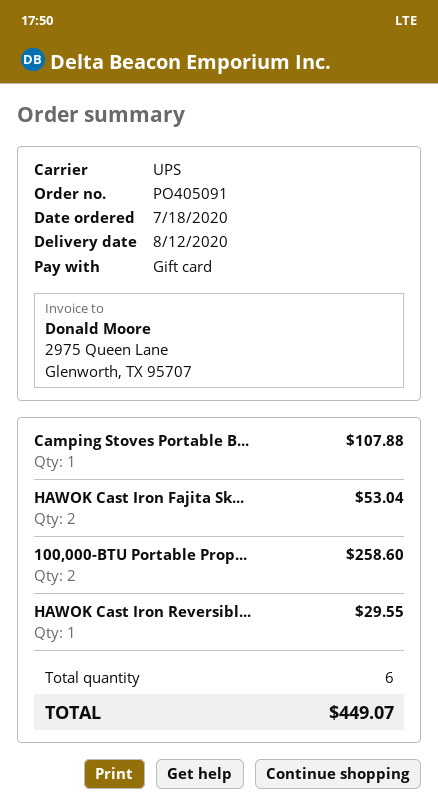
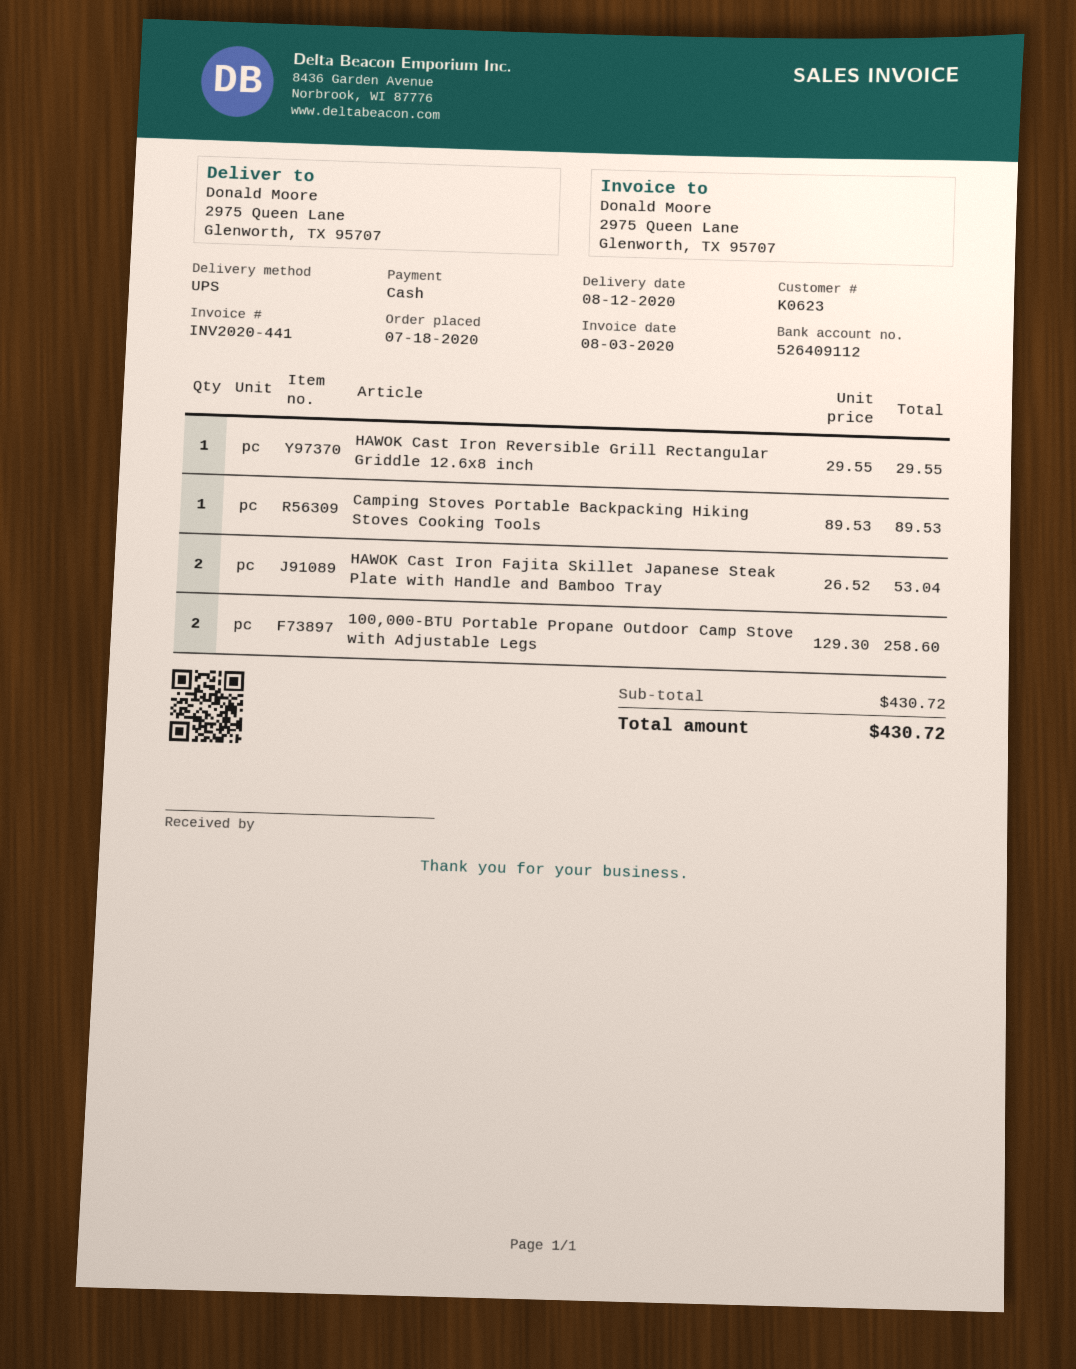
payment method: gift card -> cash
Camping Stoves Portable B...: 1 for 107.88 -> 1 for 89.53
total: 449.07 -> 430.72

